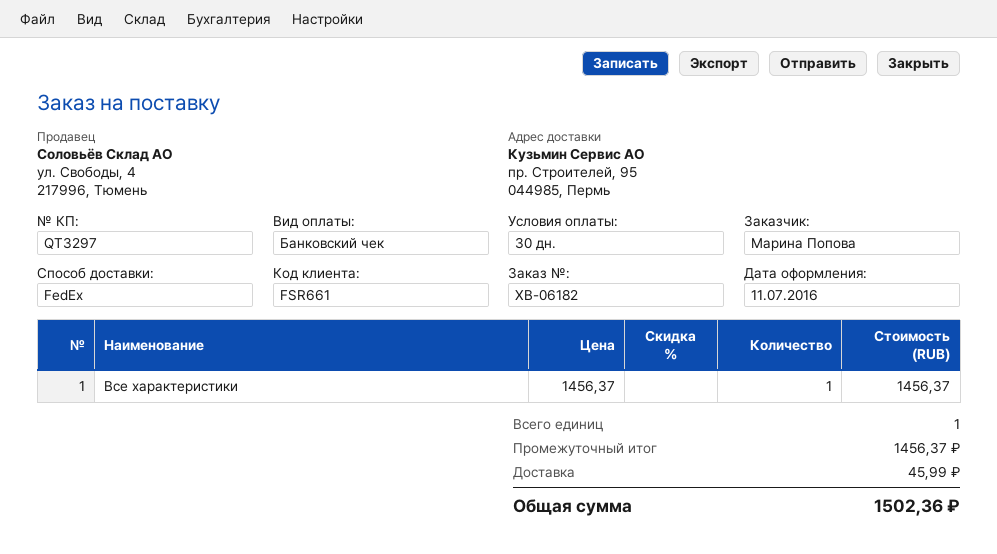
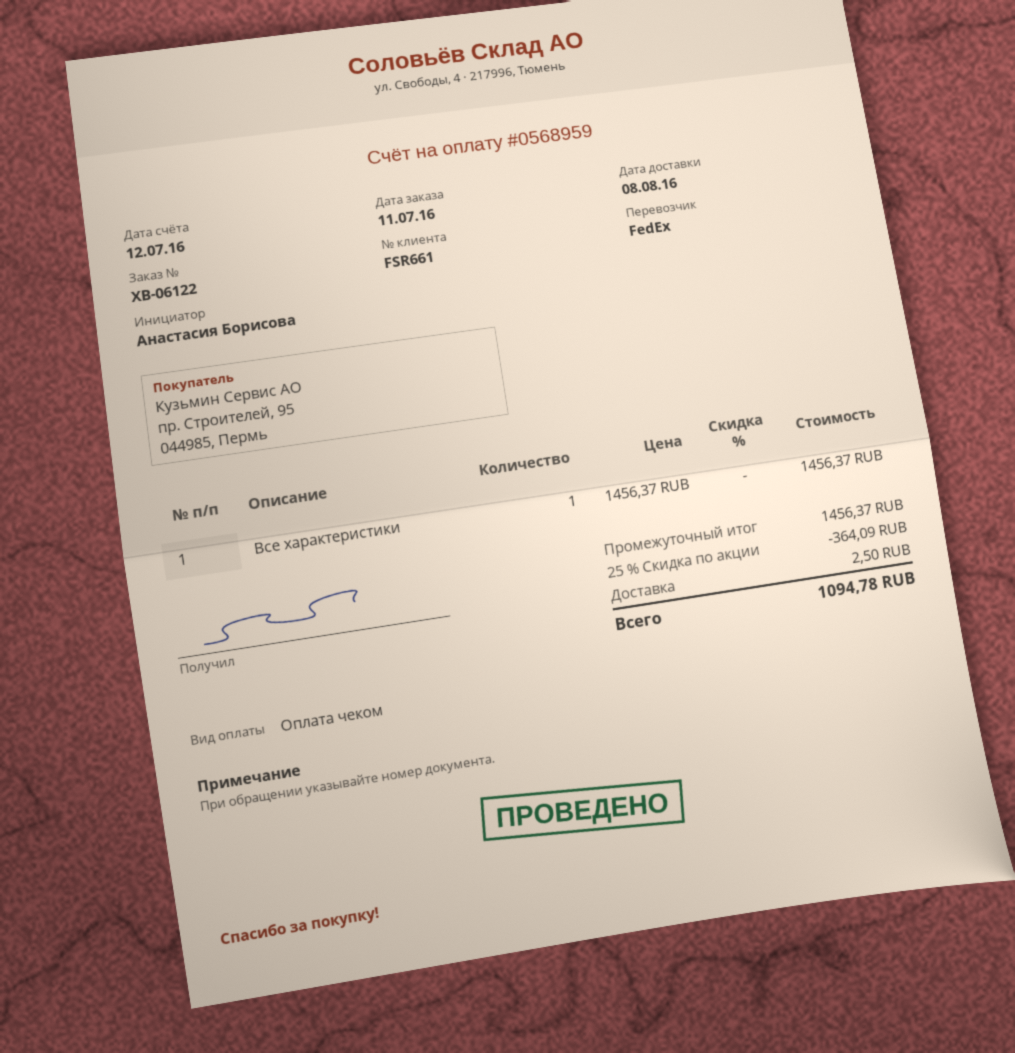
order number: XB-06182 -> XB-06122
ordered by: Марина Попова -> Анастасия Борисова
discount: none -> 25% = 364.09
shipping: 45.99 -> 2.50
total: 1502.36 -> 1094.78

